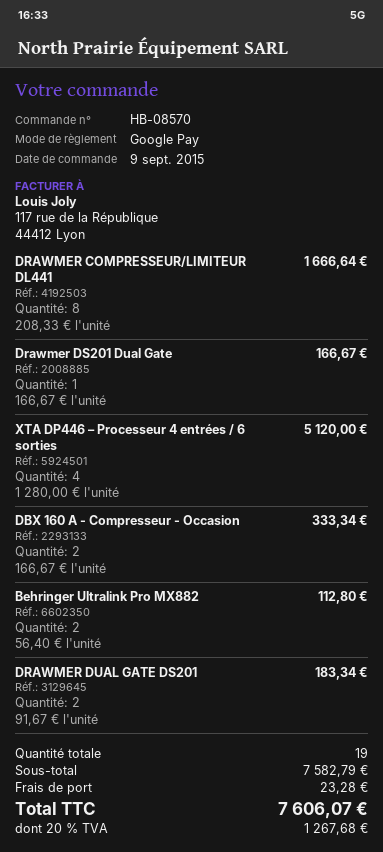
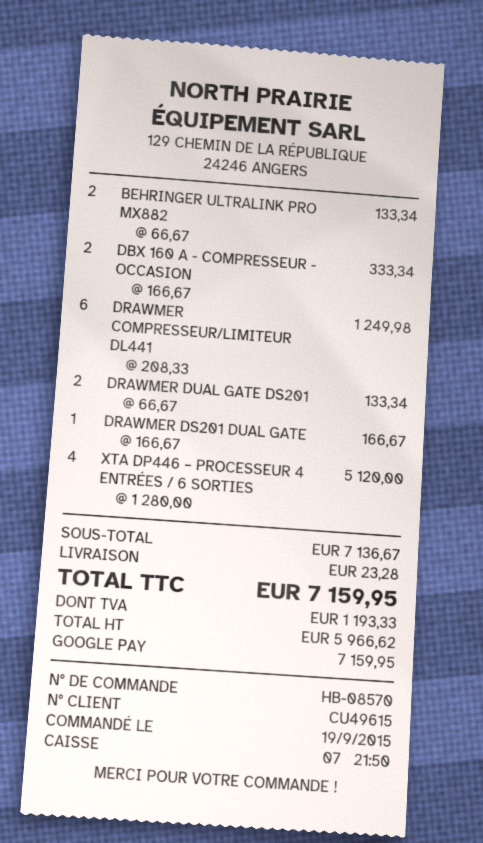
order date: 2015-09-09 -> 2015-09-19
DRAWMER COMPRESSEUR/LIMITEUR DL441: 8 x 208.33 = 1666.64 -> 6 x 208.33 = 1249.98
Behringer Ultralink Pro MX882: 2 x 56.40 = 112.80 -> 2 x 66.67 = 133.34
DRAWMER DUAL GATE DS201: 2 x 91.67 = 183.34 -> 2 x 66.67 = 133.34
subtotal: 7582.79 -> 7136.67
tax: 1267.68 -> 1193.33
total: 7606.07 -> 7159.95

